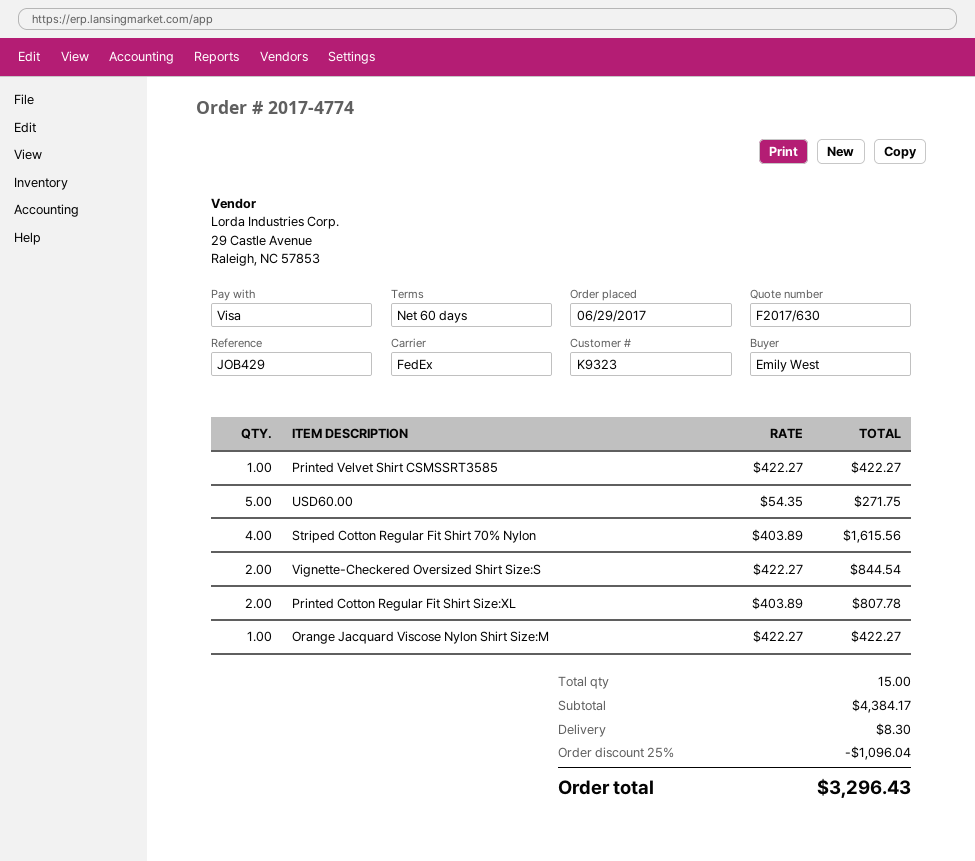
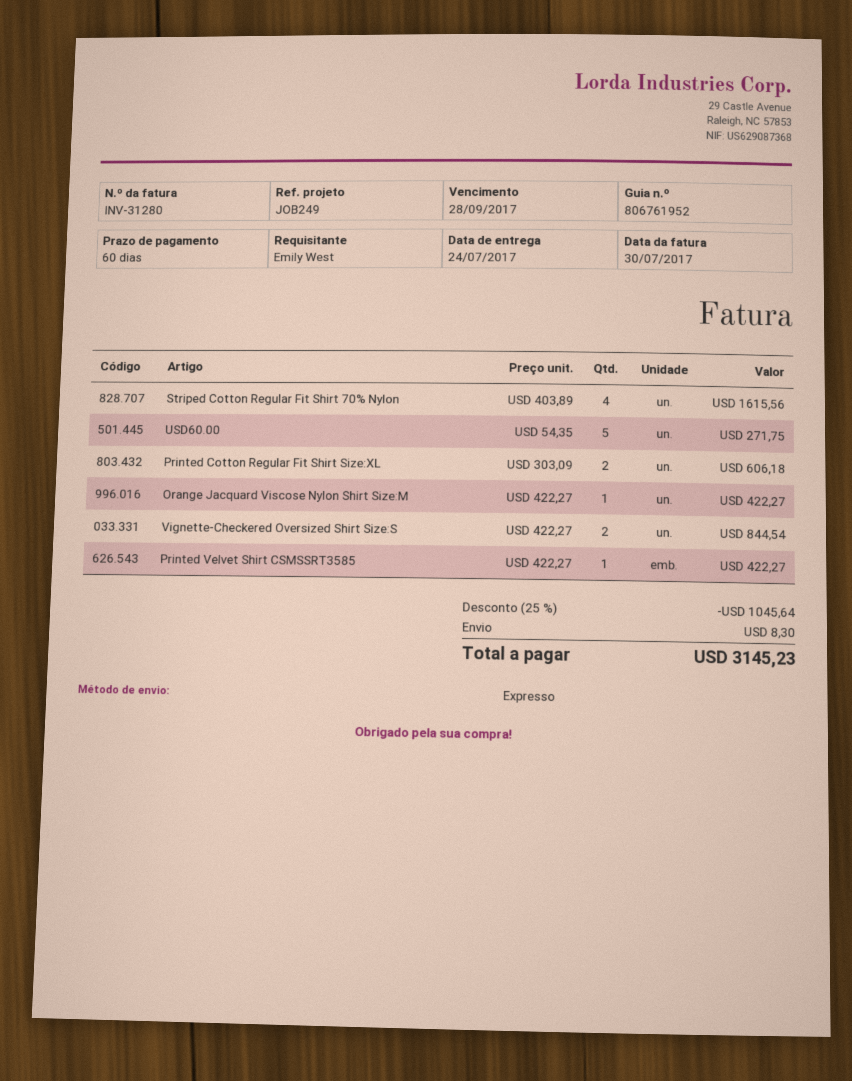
reference: JOB429 -> JOB249
shipping method: FedEx -> express
Printed Cotton Regular Fit Shirt Size:XL: 2 x 403.89 = 807.78 -> 2 x 303.09 = 606.18
discount: 25% = 1096.04 -> 25% = 1045.64
total: 3296.43 -> 3145.23

